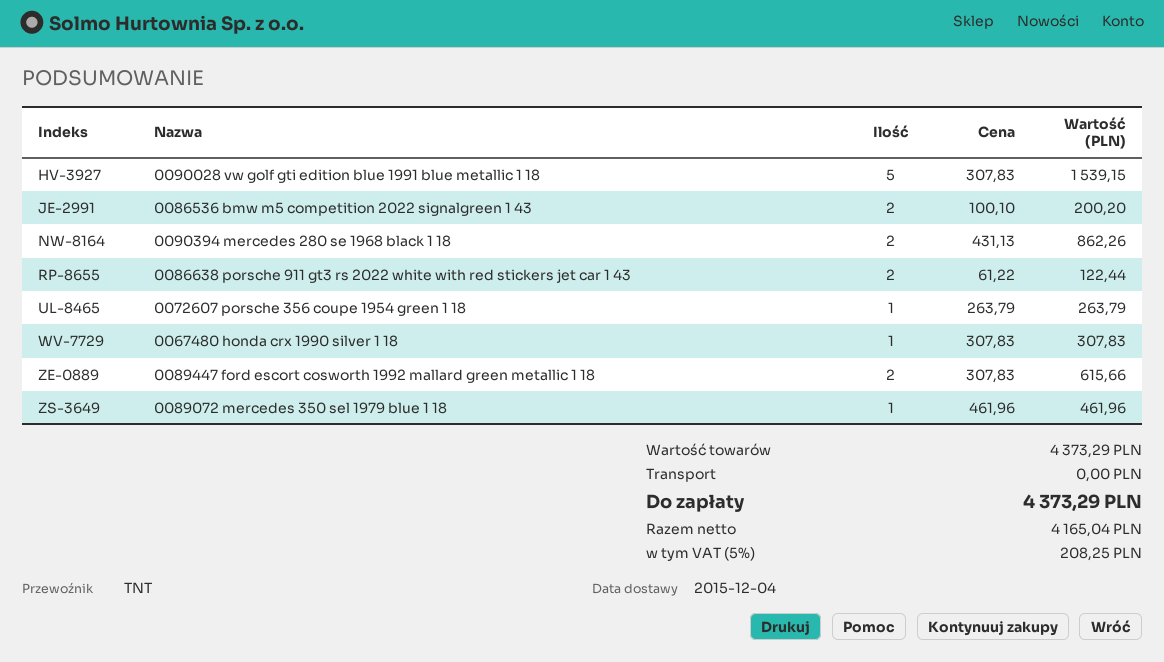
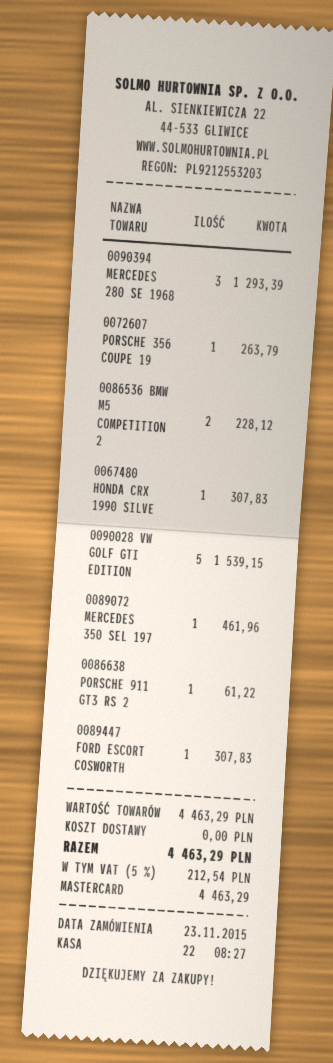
0086536 bmw m5 competition 2022 signalgreen 1 43: 2 for 200.20 -> 2 for 228.12
0090394 mercedes 280 se 1968 black 1 18: 2 for 862.26 -> 3 for 1293.39
0086638 porsche 911 gt3 rs 2022 white with red stickers jet car 1 43: 2 for 122.44 -> 1 for 61.22
0089447 ford escort cosworth 1992 mallard green metallic 1 18: 2 for 615.66 -> 1 for 307.83
subtotal: 4373.29 -> 4463.29
tax: 5% = 208.25 -> 5% = 212.54
total: 4373.29 -> 4463.29

